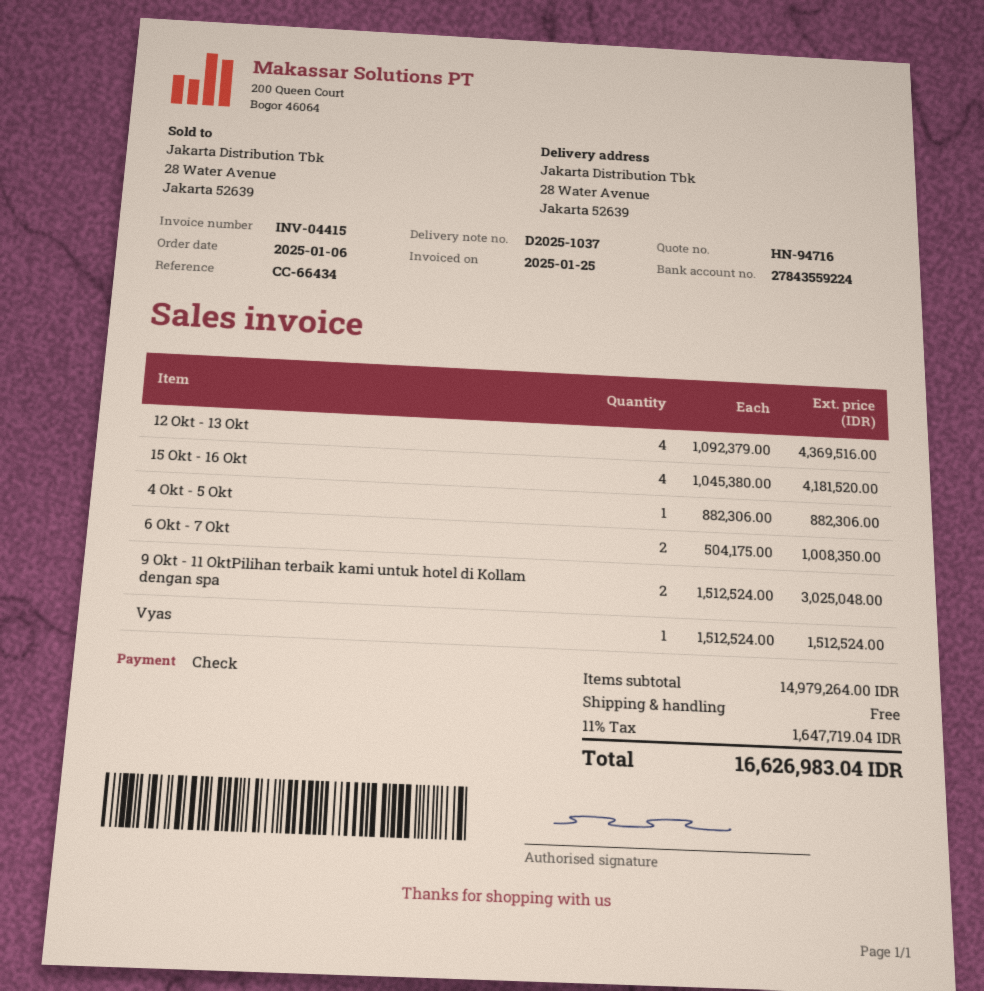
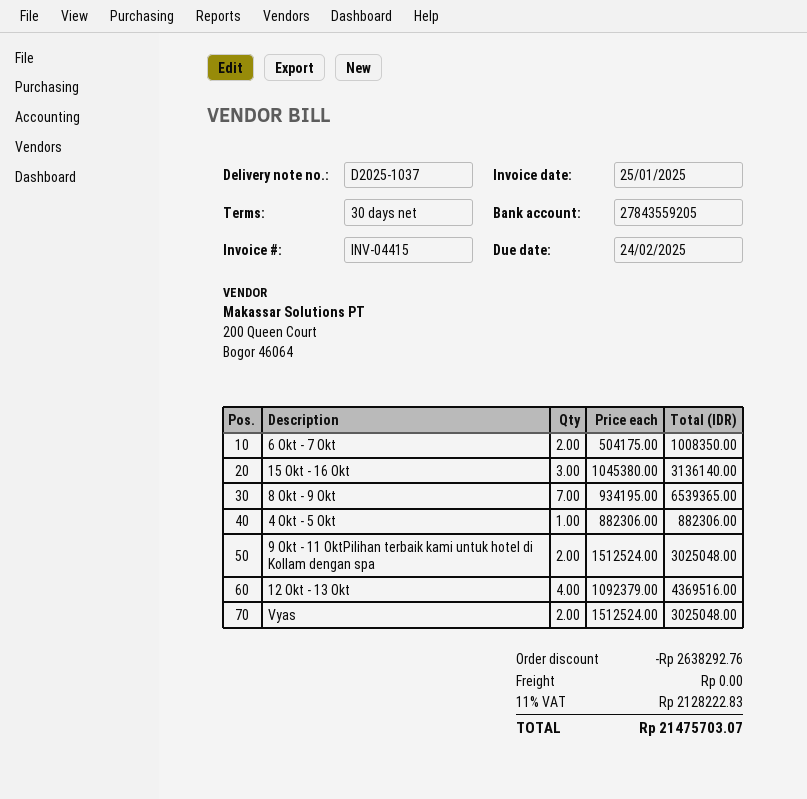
bank account: 27843559224 -> 27843559205
15 Okt - 16 Okt: 4 x 1045380.00 = 4181520.00 -> 3 x 1045380.00 = 3136140.00
Vyas: 1 x 1512524.00 = 1512524.00 -> 2 x 1512524.00 = 3025048.00
8 Okt - 9 Okt: none -> 7 x 934195.00 = 6539365.00
discount: none -> 2638292.76
tax: 11% = 1647719.04 -> 11% = 2128222.83
total: 16626983.04 -> 21475703.07

